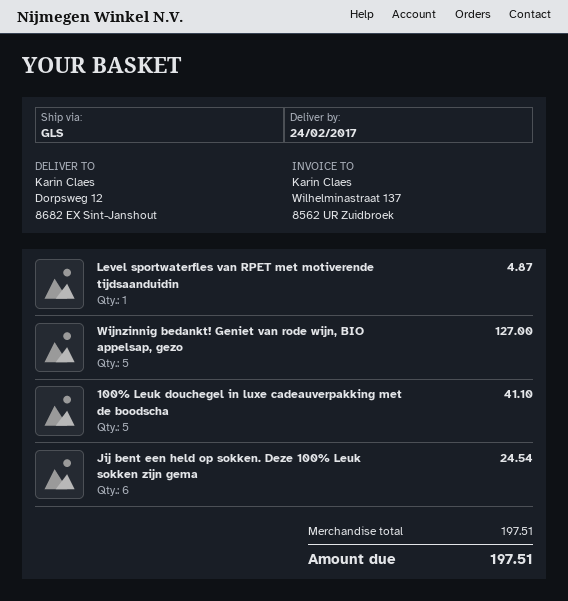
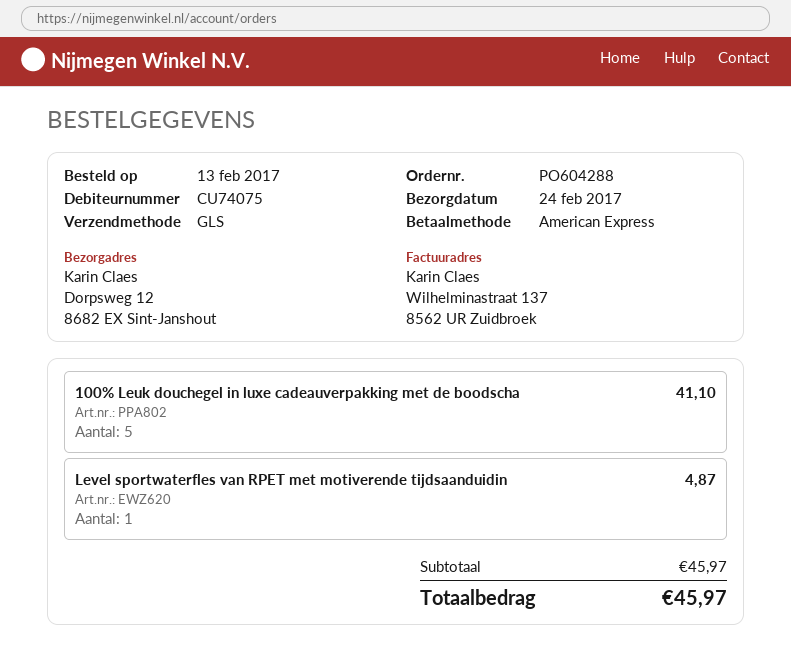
Wijnzinnig bedankt! Geniet van rode wijn, BIO appelsap, gezo: 5 for 127.00 -> none
Jij bent een held op sokken. Deze 100% Leuk sokken zijn gema: 6 for 24.54 -> none
subtotal: 197.51 -> 45.97
total: 197.51 -> 45.97

